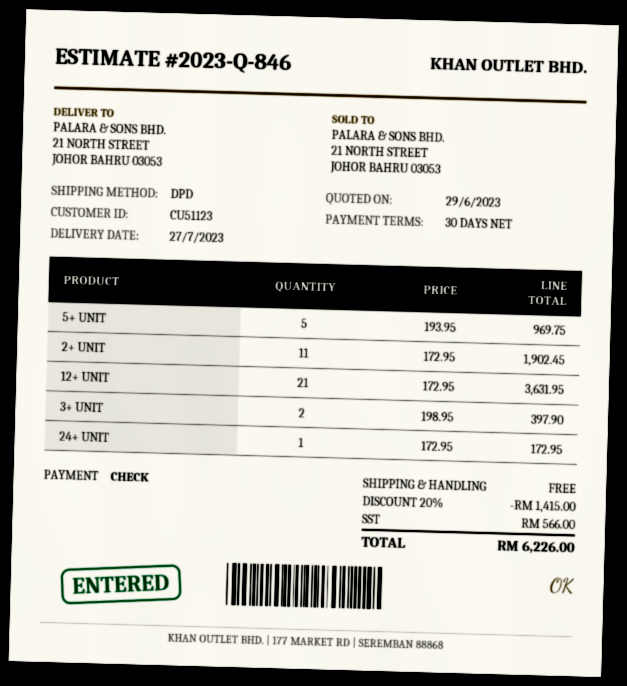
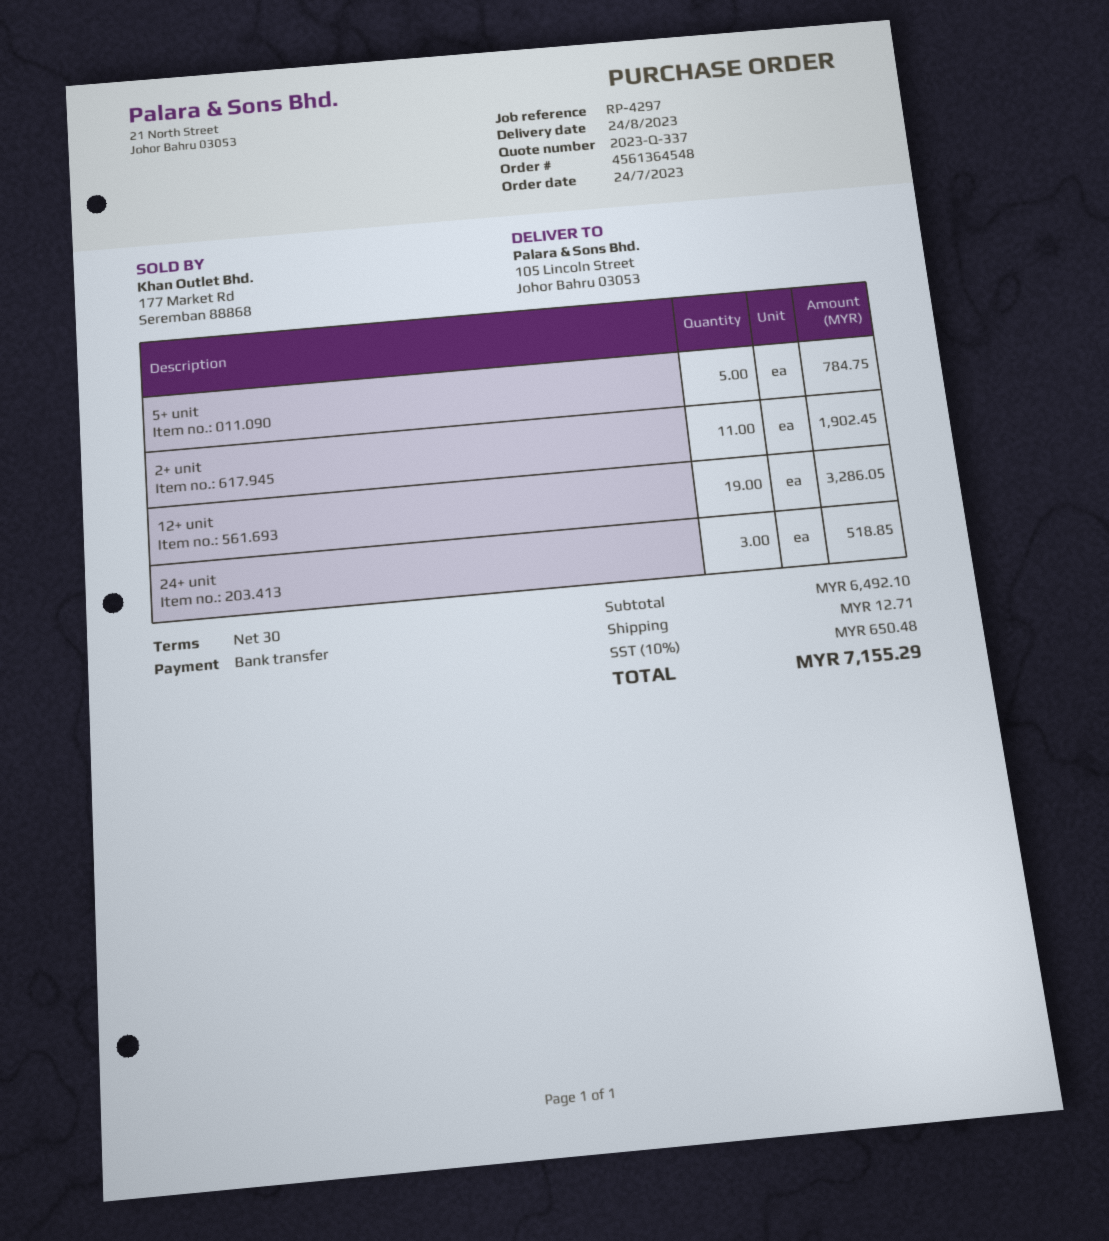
quote number: 2023-Q-846 -> 2023-Q-337
delivery date: 2023-07-27 -> 2023-08-24
payment method: cheque -> bank transfer
ship to: 21 NORTH STREET, JOHOR BAHRU 03053 -> 105 Lincoln Street, Johor Bahru 03053
5+ UNIT: 5 for 969.75 -> 5 for 784.75
12+ UNIT: 21 for 3631.95 -> 19 for 3286.05
3+ UNIT: 2 for 397.90 -> none
24+ UNIT: 1 for 172.95 -> 3 for 518.85
discount: 20% = 1415.00 -> none
shipping: 0.00 -> 12.71
tax: 566.00 -> 650.48
total: 6226.00 -> 7155.29

